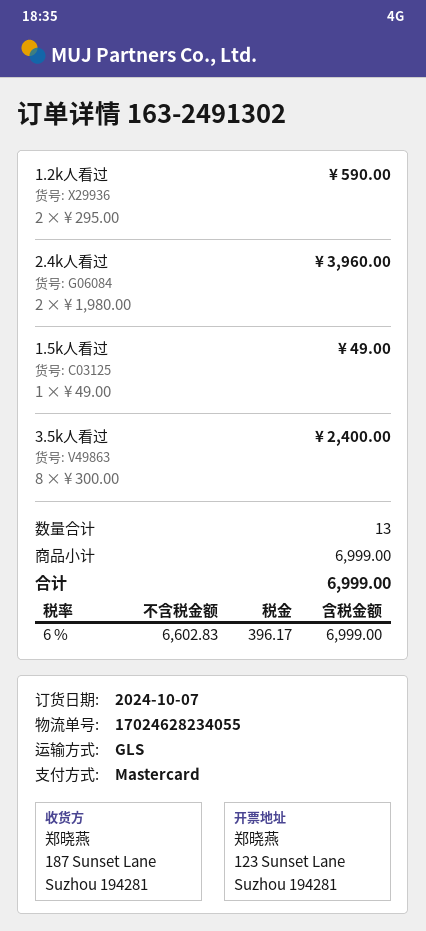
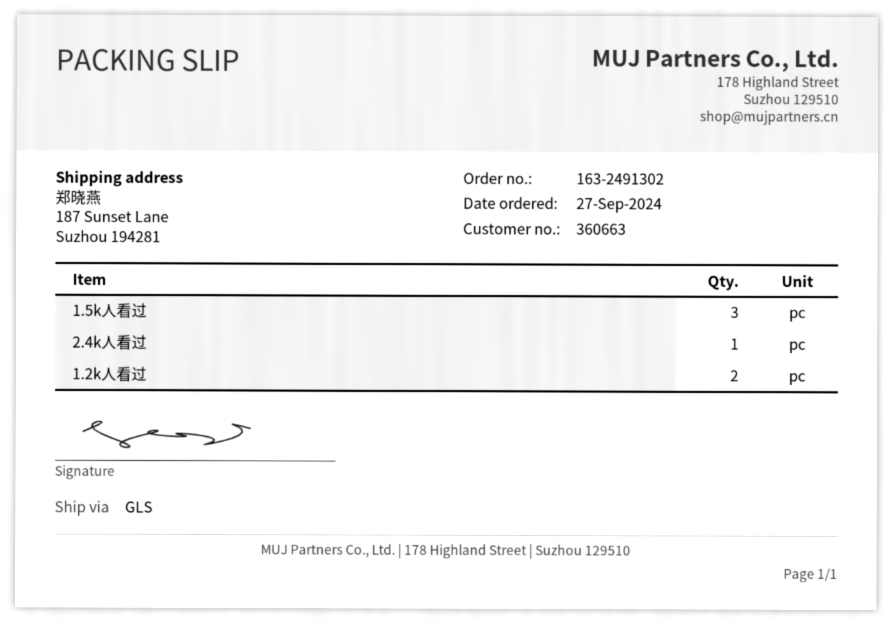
order date: 2024-10-07 -> 2024-09-27
2.4k人看过: 2 -> 1
1.5k人看过: 1 -> 3
3.5k人看过: 8 -> none

